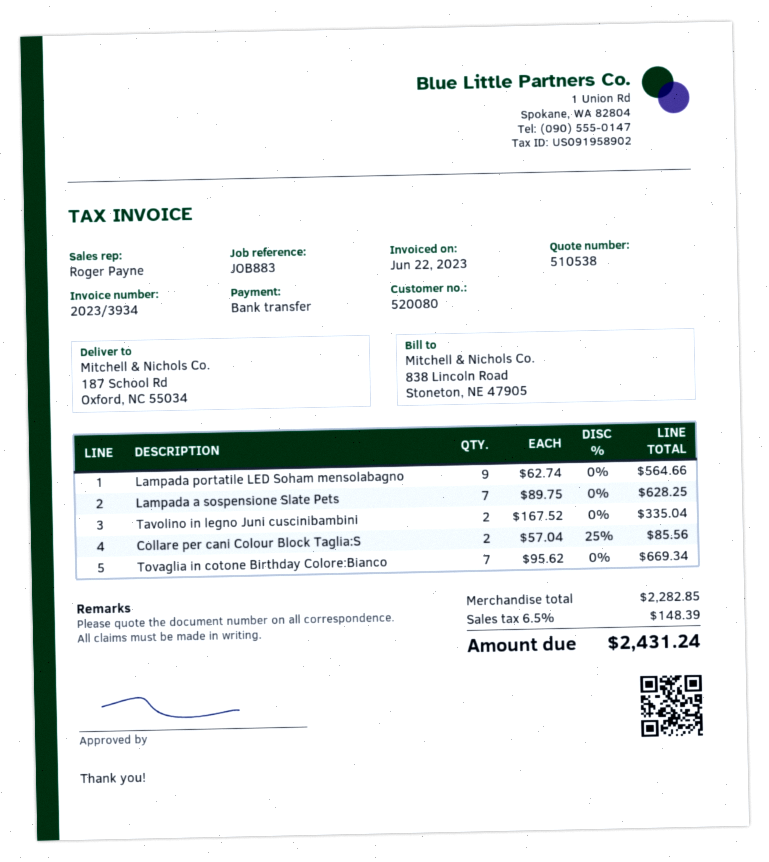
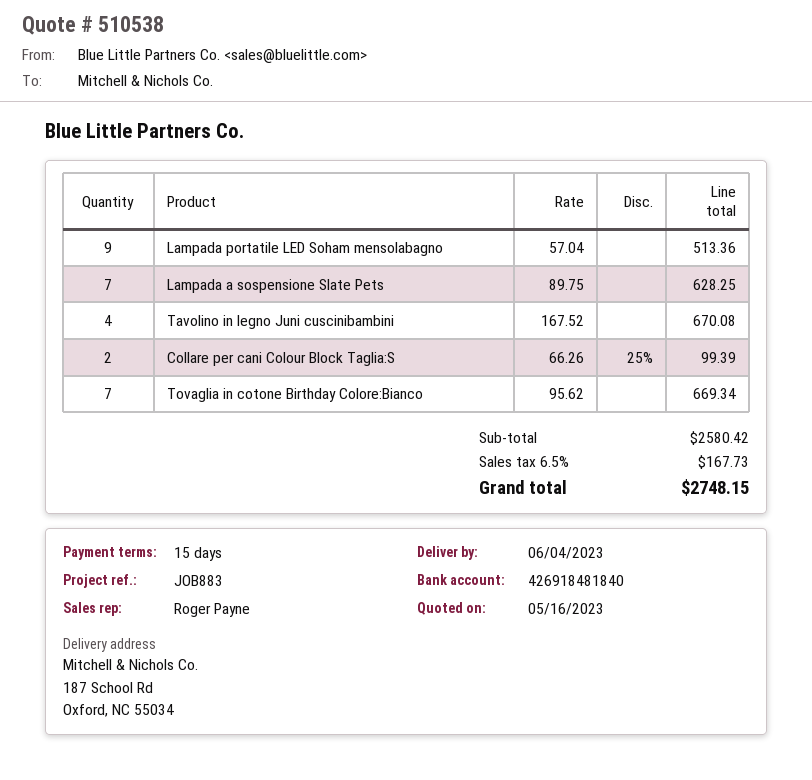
Lampada portatile LED Soham mensolabagno: 9 x 62.74 = 564.66 -> 9 x 57.04 = 513.36
Tavolino in legno Juni cuscinibambini: 2 x 167.52 = 335.04 -> 4 x 167.52 = 670.08
Collare per cani Colour Block Taglia:S: 2 x 57.04 - 25% = 85.56 -> 2 x 66.26 - 25% = 99.39
subtotal: 2282.85 -> 2580.42
tax: 6.5% = 148.39 -> 6.5% = 167.73
total: 2431.24 -> 2748.15

